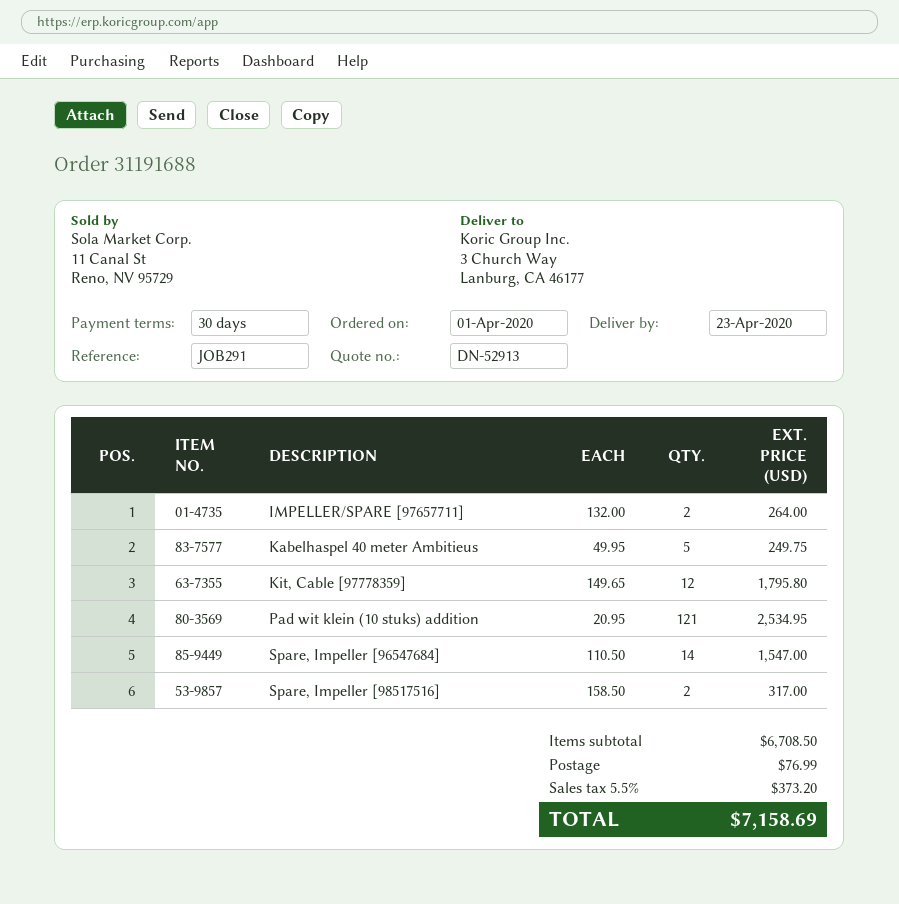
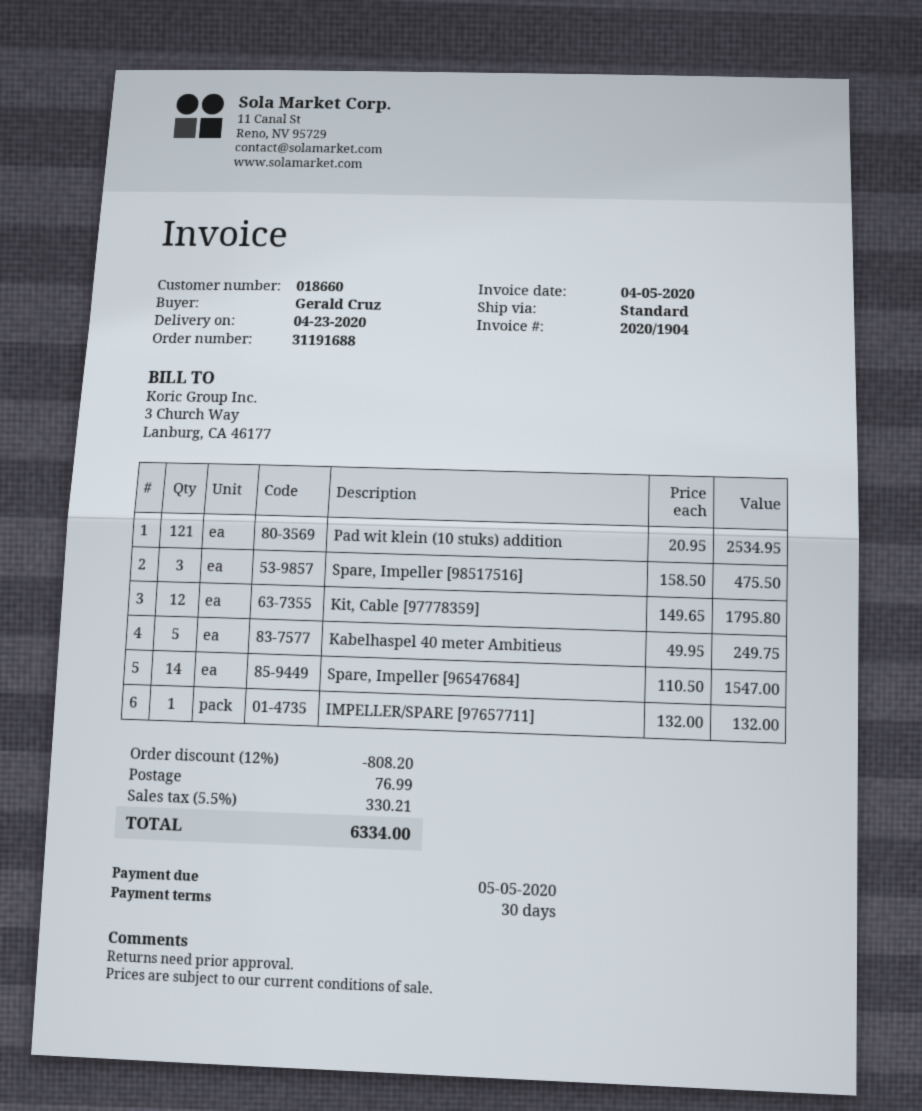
IMPELLER/SPARE [97657711]: 2 x 132.00 = 264.00 -> 1 x 132.00 = 132.00
Spare, Impeller [98517516]: 2 x 158.50 = 317.00 -> 3 x 158.50 = 475.50
discount: none -> 12% = 808.20
tax: 5.5% = 373.20 -> 5.5% = 330.21
total: 7158.69 -> 6334.00

